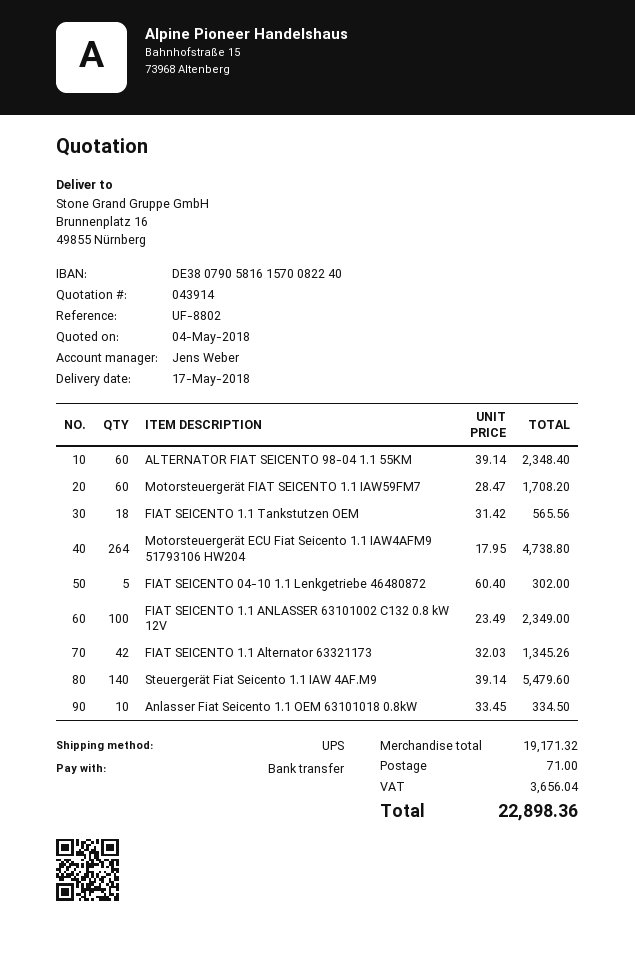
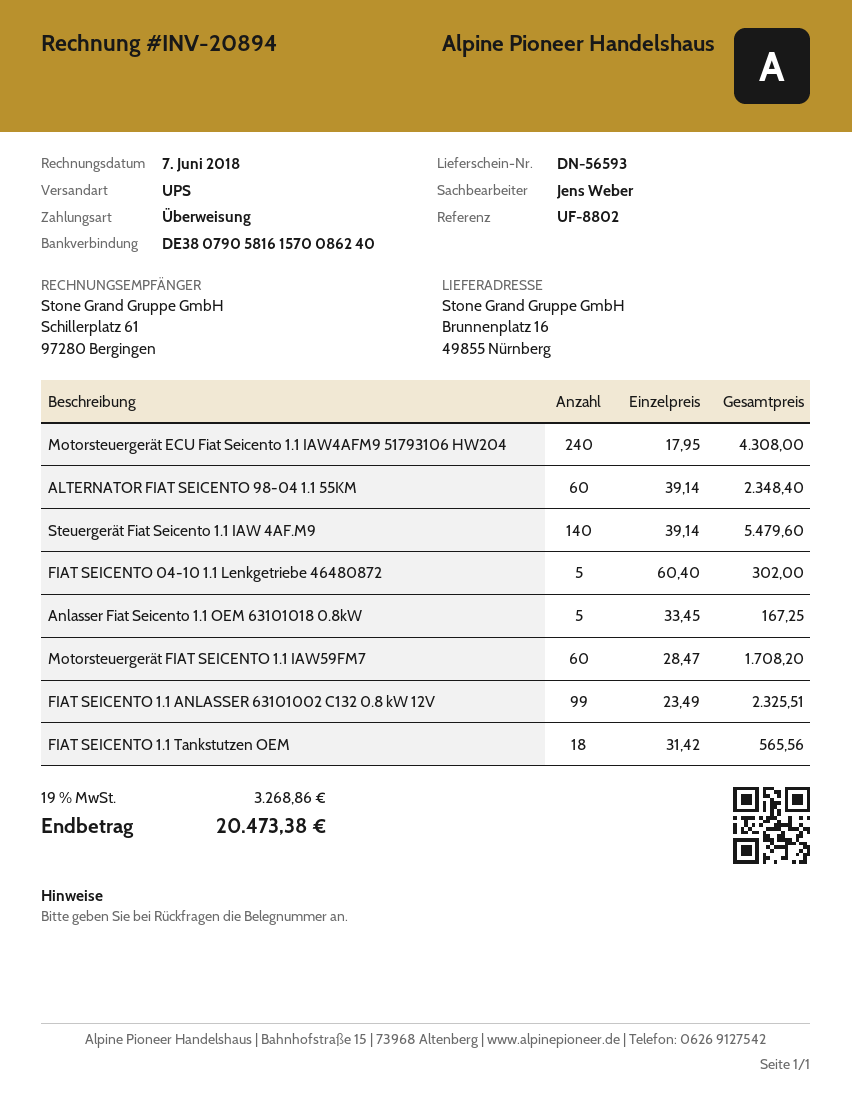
bank account: DE38079058161570082240 -> DE38079058161570086240
Motorsteuergerät ECU Fiat Seicento 1.1 IAW4AFM9 51793106 HW204: 264 x 17.95 = 4738.80 -> 240 x 17.95 = 4308.00
FIAT SEICENTO 1.1 ANLASSER 63101002 C132 0.8 kW 12V: 100 x 23.49 = 2349.00 -> 99 x 23.49 = 2325.51
FIAT SEICENTO 1.1 Alternator 63321173: 42 x 32.03 = 1345.26 -> none
Anlasser Fiat Seicento 1.1 OEM 63101018 0.8kW: 10 x 33.45 = 334.50 -> 5 x 33.45 = 167.25
shipping: 71.00 -> none
tax: 3656.04 -> 3268.86
total: 22898.36 -> 20473.38

